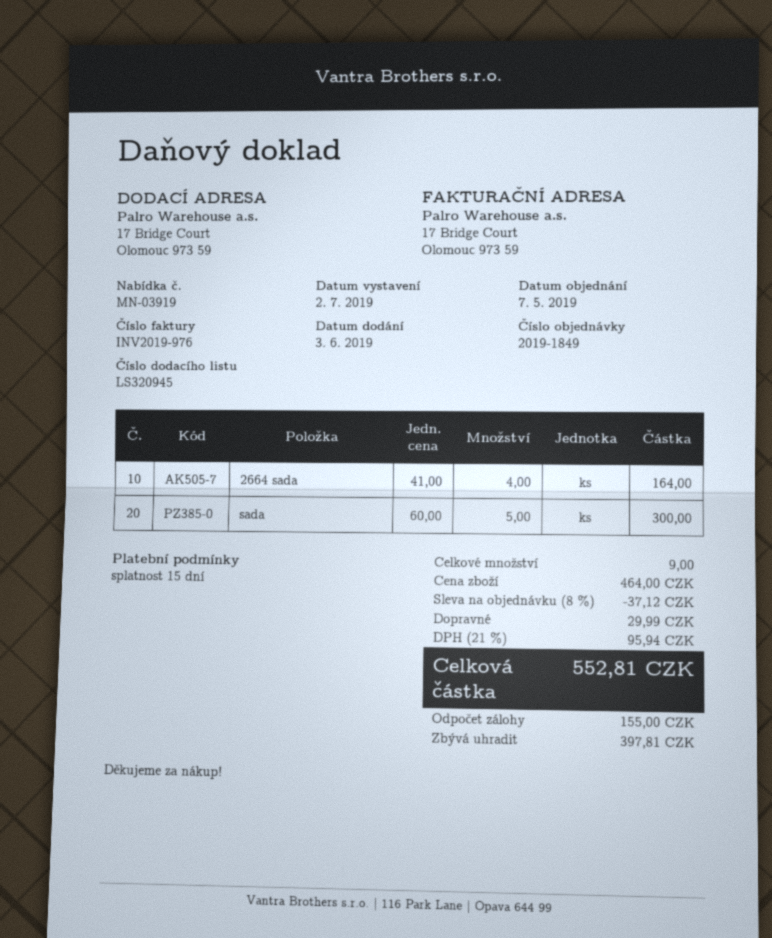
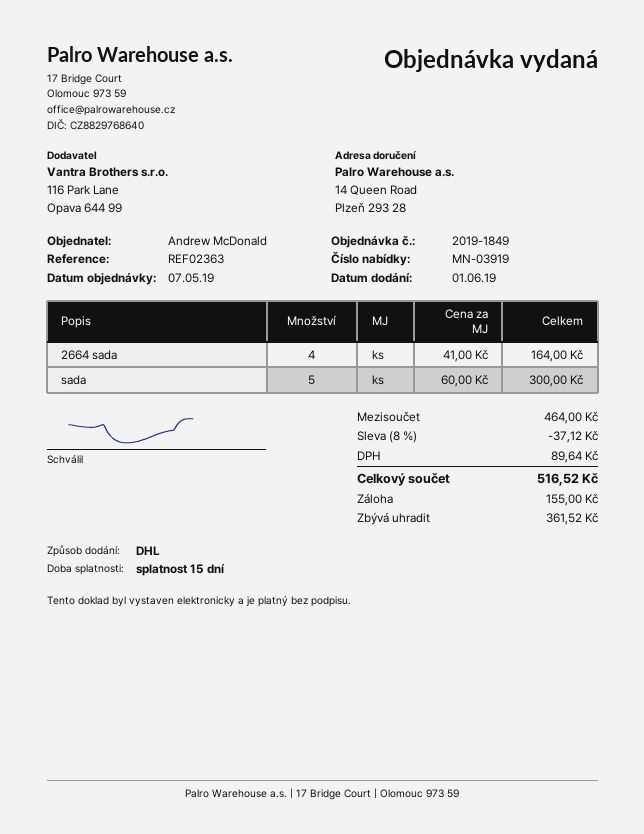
delivery date: 2019-06-03 -> 2019-06-01
ship to: 17 Bridge Court, Olomouc 973 59 -> 14 Queen Road, Plzeň 293 28
shipping: 29.99 -> none
tax: 95.94 -> 89.64
total: 552.81 -> 516.52
balance: 397.81 -> 361.52

